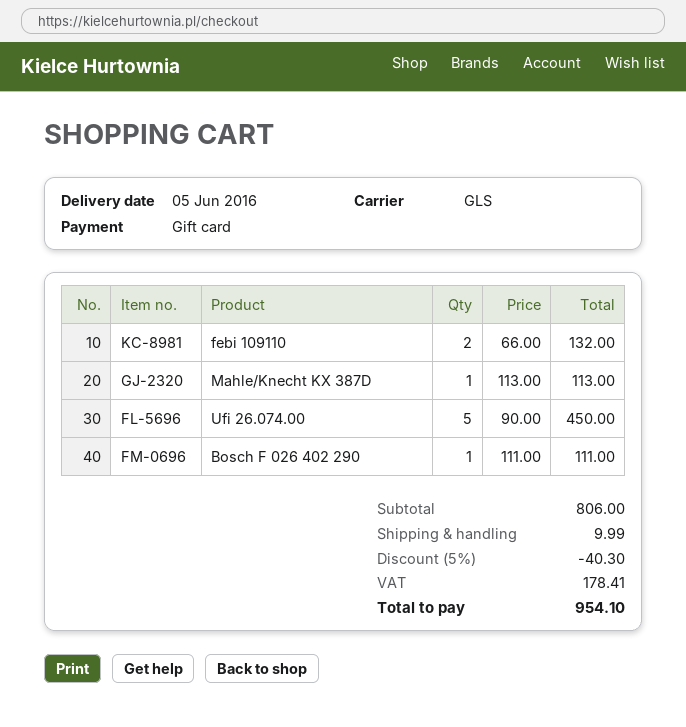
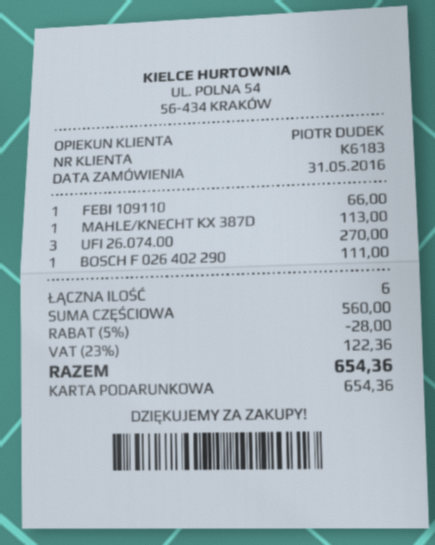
febi 109110: 2 for 132.00 -> 1 for 66.00
Ufi 26.074.00: 5 for 450.00 -> 3 for 270.00
subtotal: 806.00 -> 560.00
discount: 5% = 40.30 -> 5% = 28.00
shipping: 9.99 -> none
tax: 178.41 -> 122.36
total: 954.10 -> 654.36

